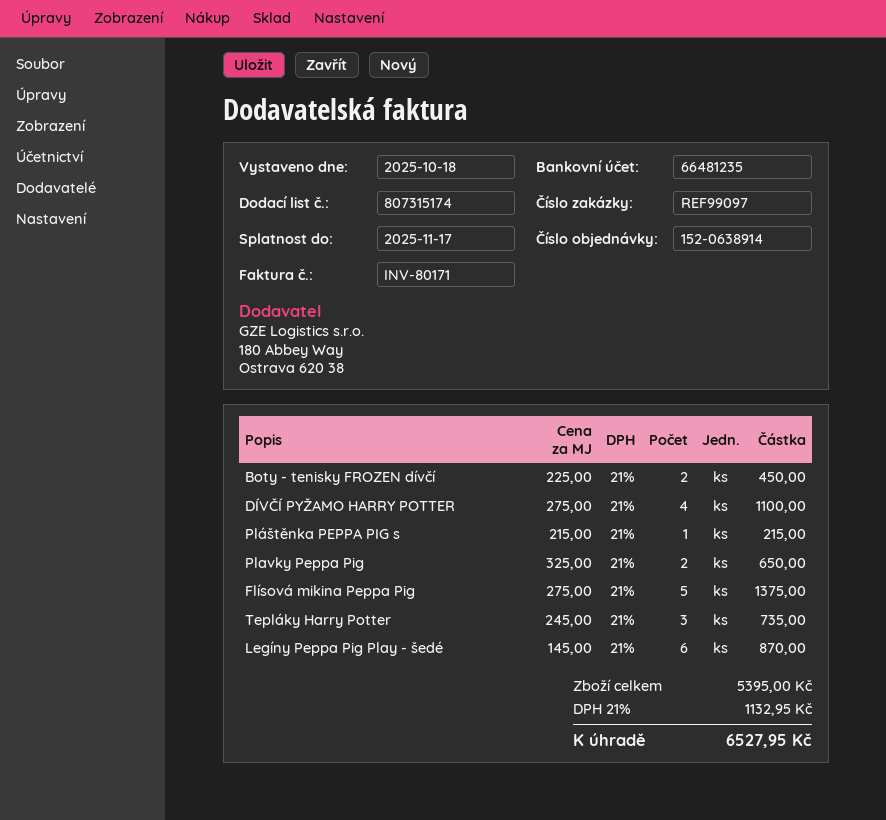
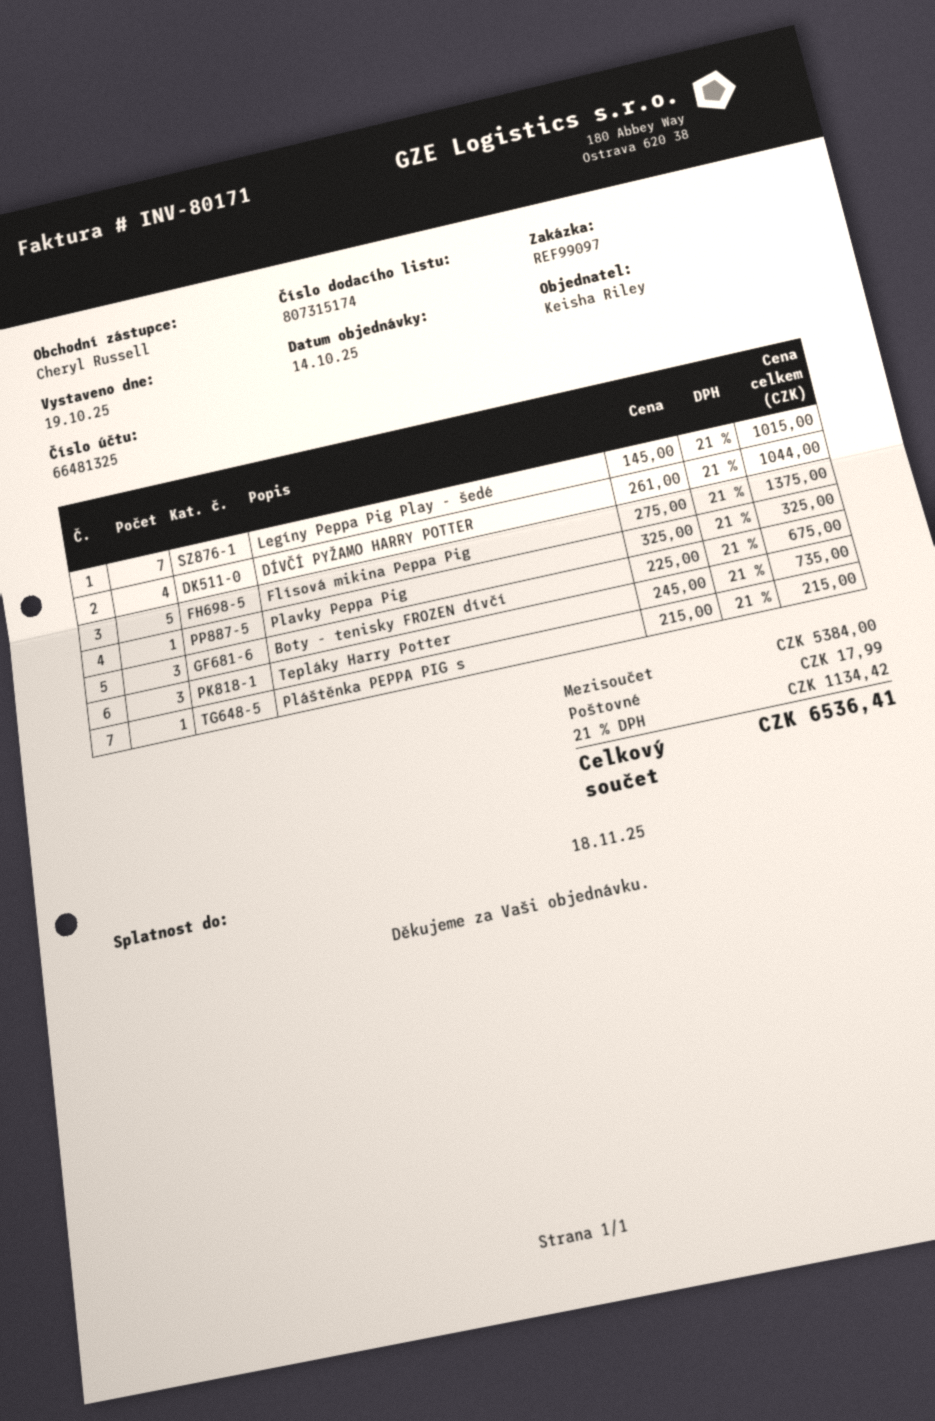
invoice date: 2025-10-18 -> 2025-10-19
due date: 2025-11-17 -> 2025-11-18
bank account: 66481235 -> 66481325
Boty - tenisky FROZEN dívčí: 2 x 225.00 = 450.00 -> 3 x 225.00 = 675.00
DÍVČÍ PYŽAMO HARRY POTTER: 4 x 275.00 = 1100.00 -> 4 x 261.00 = 1044.00
Plavky Peppa Pig: 2 x 325.00 = 650.00 -> 1 x 325.00 = 325.00
Legíny Peppa Pig Play - šedé: 6 x 145.00 = 870.00 -> 7 x 145.00 = 1015.00
subtotal: 5395.00 -> 5384.00
shipping: none -> 17.99
tax: 21% = 1132.95 -> 21% = 1134.42
total: 6527.95 -> 6536.41

